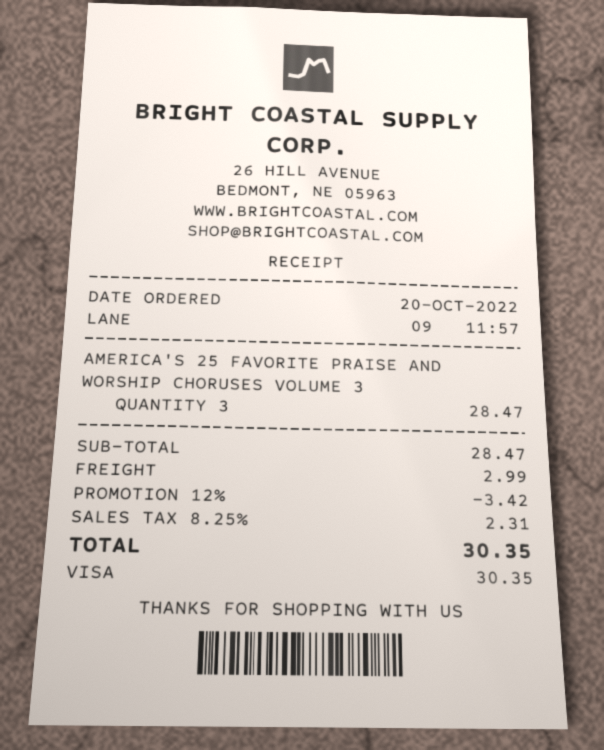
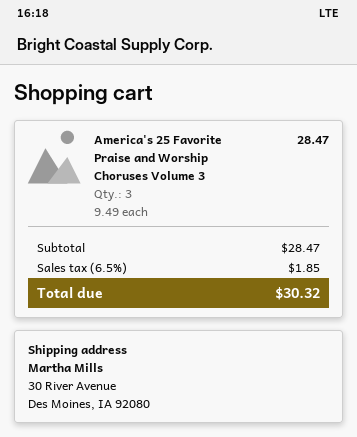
discount: 12% = 3.42 -> none
shipping: 2.99 -> none
tax: 8.25% = 2.31 -> 6.5% = 1.85
total: 30.35 -> 30.32

